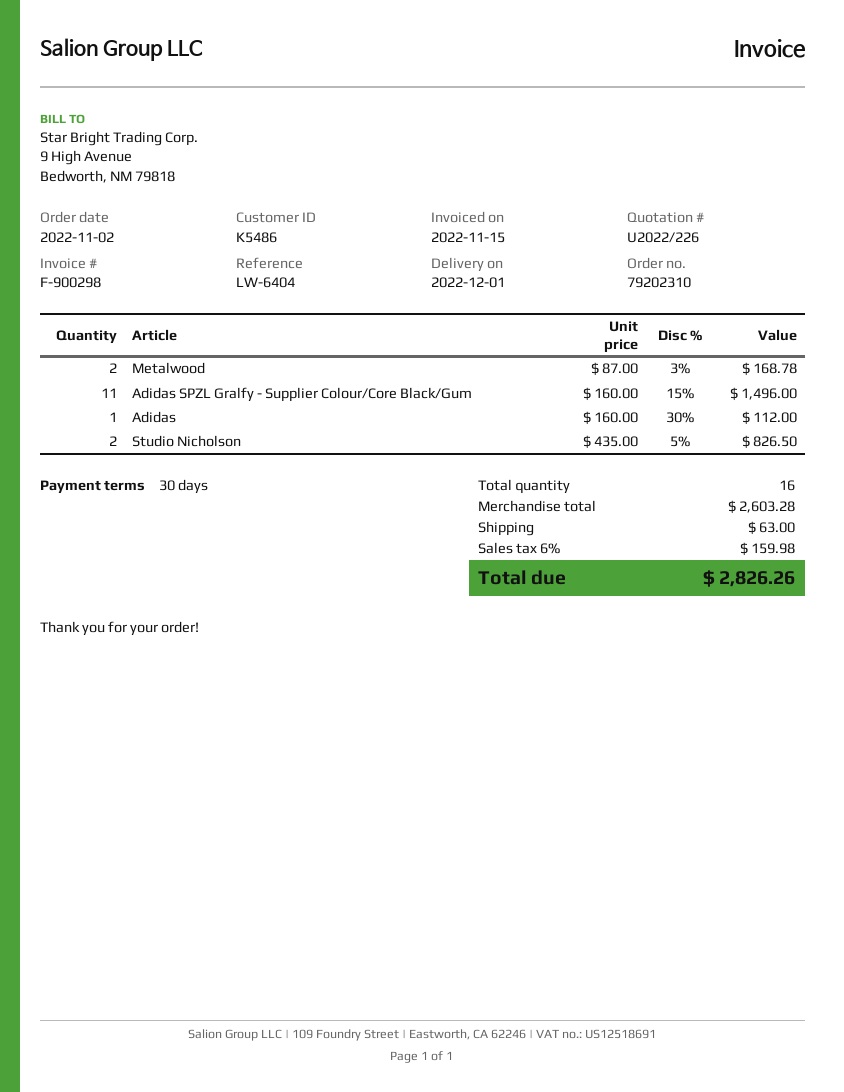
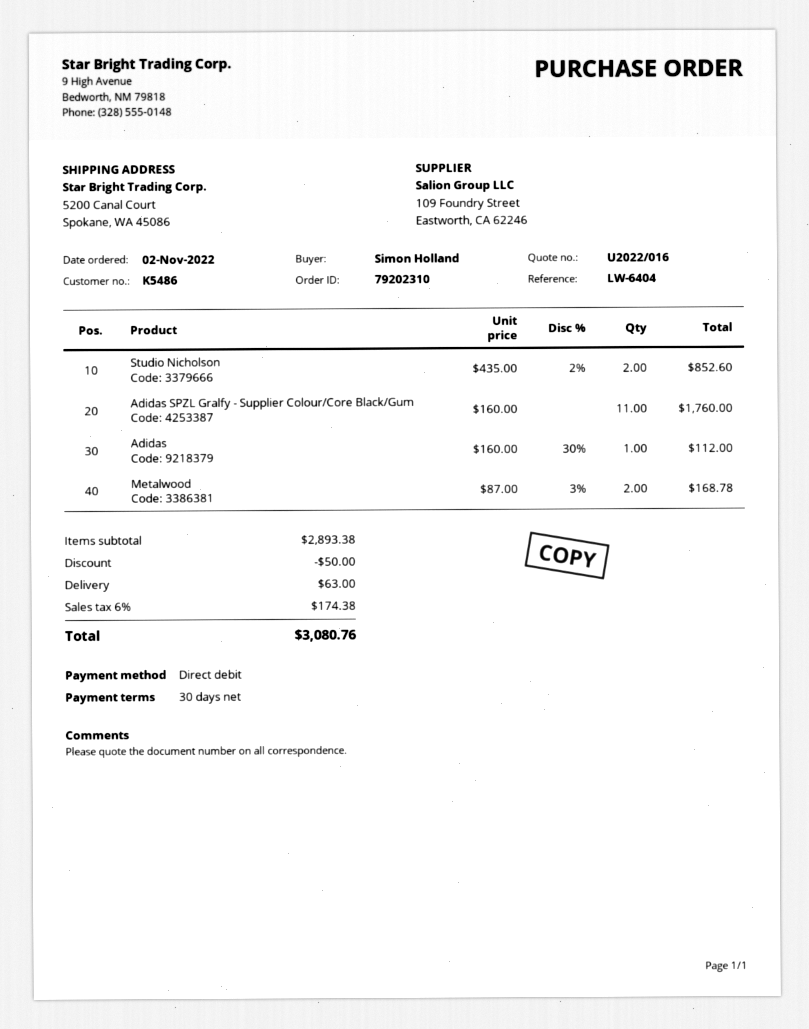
quote number: U2022/226 -> U2022/016
Adidas SPZL Gralfy - Supplier Colour/Core Black/Gum: 11 x 160.00 - 15% = 1496.00 -> 11 x 160.00 = 1760.00
Studio Nicholson: 2 x 435.00 - 5% = 826.50 -> 2 x 435.00 - 2% = 852.60
subtotal: 2603.28 -> 2893.38
discount: none -> 50.00
tax: 6% = 159.98 -> 6% = 174.38
total: 2826.26 -> 3080.76

